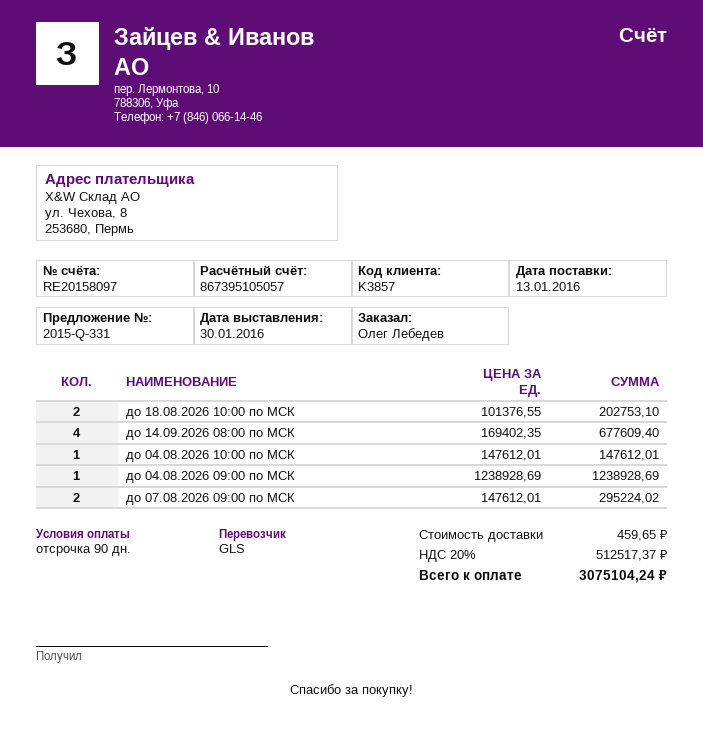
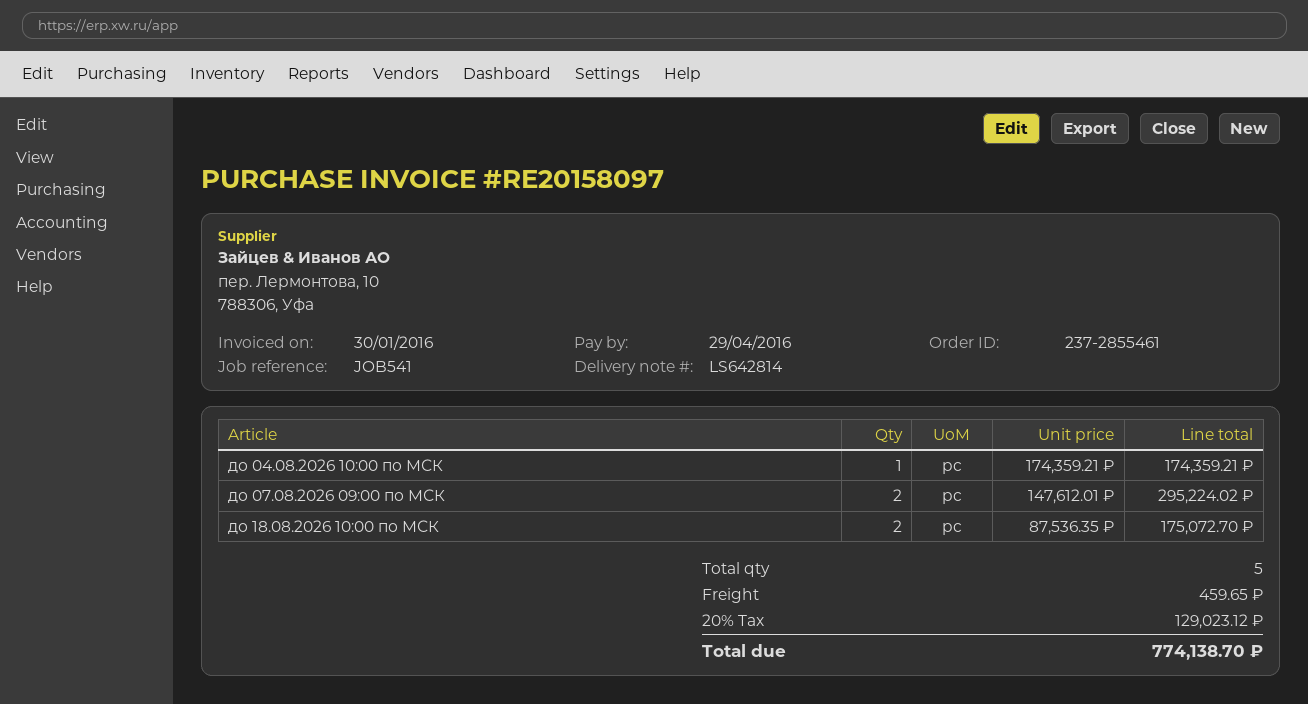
до 18.08.2026 10:00 по МСК: 2 x 101376.55 = 202753.10 -> 2 x 87536.35 = 175072.70
до 14.09.2026 08:00 по МСК: 4 x 169402.35 = 677609.40 -> none
до 04.08.2026 10:00 по МСК: 1 x 147612.01 = 147612.01 -> 1 x 174359.21 = 174359.21
до 04.08.2026 09:00 по МСК: 1 x 1238928.69 = 1238928.69 -> none
tax: 20% = 512517.37 -> 20% = 129023.12
total: 3075104.24 -> 774138.70

